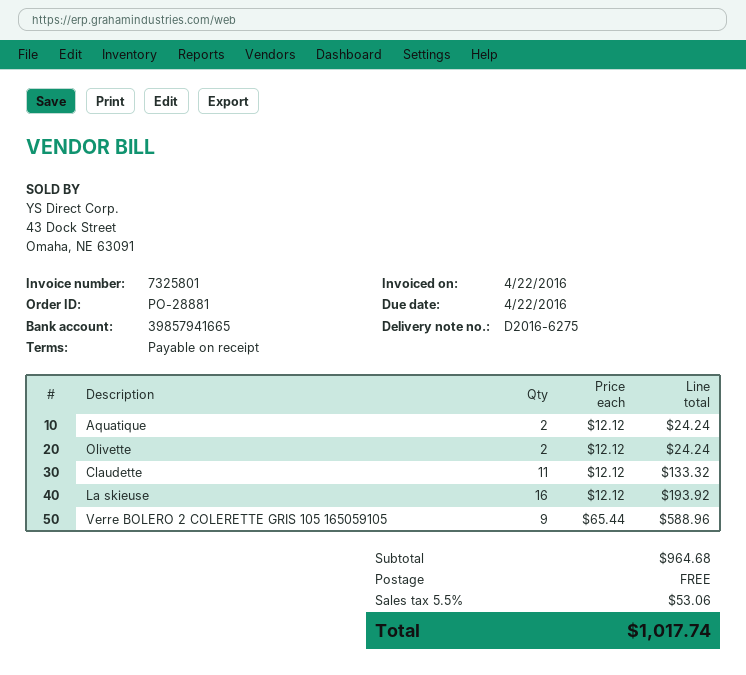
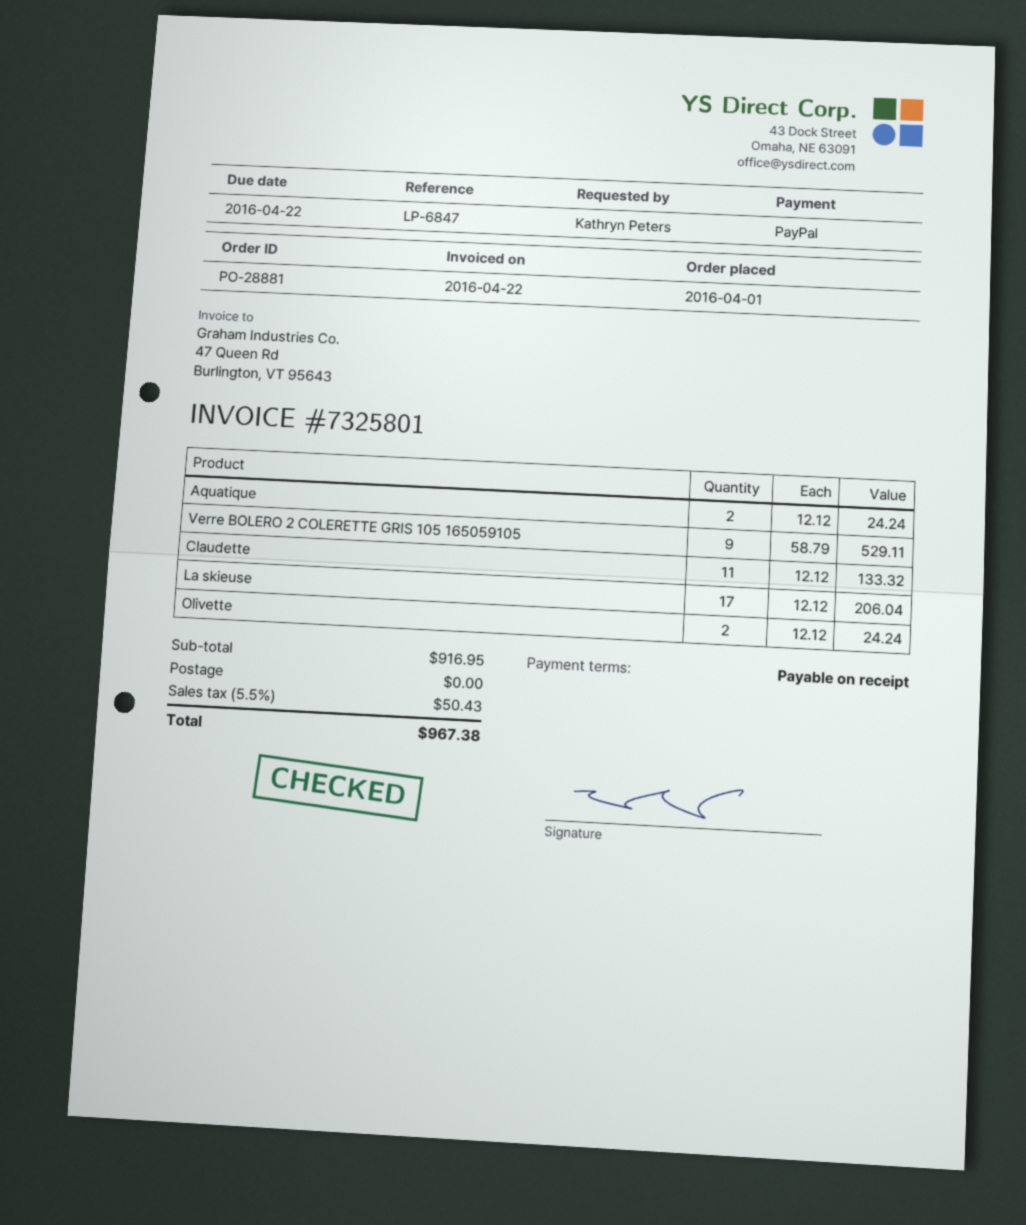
La skieuse: 16 x 12.12 = 193.92 -> 17 x 12.12 = 206.04
Verre BOLERO 2 COLERETTE GRIS 105 165059105: 9 x 65.44 = 588.96 -> 9 x 58.79 = 529.11
subtotal: 964.68 -> 916.95
tax: 5.5% = 53.06 -> 5.5% = 50.43
total: 1017.74 -> 967.38

